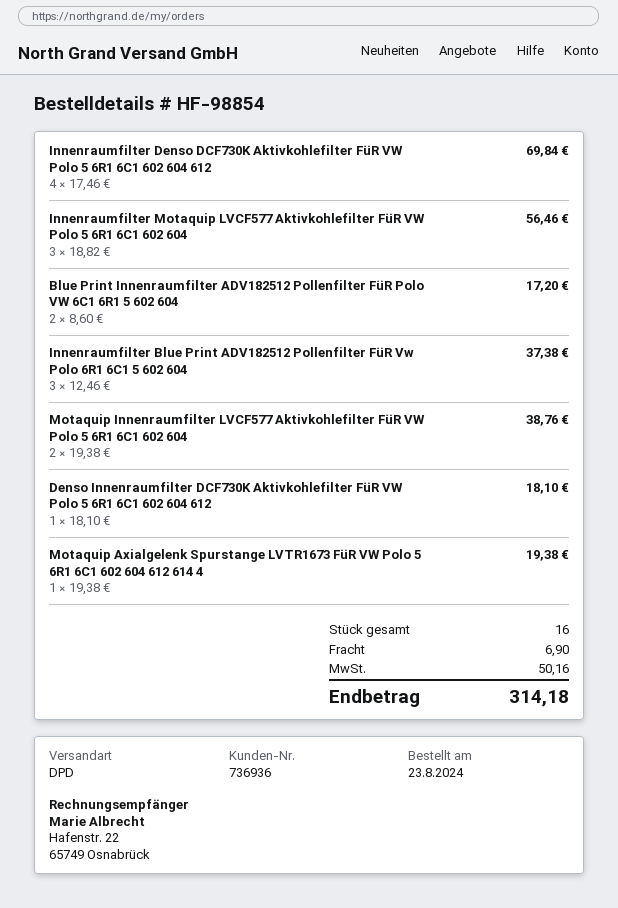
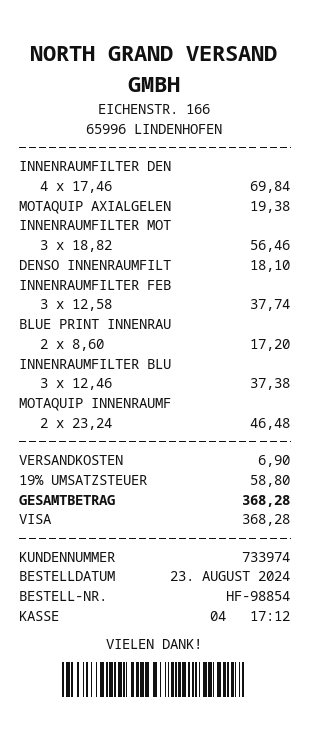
customer number: 736936 -> 733974
Motaquip Innenraumfilter LVCF577 Aktivkohlefilter FüR VW Polo 5 6R1 6C1 602 604: 2 x 19.38 = 38.76 -> 2 x 23.24 = 46.48
INNENRAUMFILTER FEB: none -> 3 x 12.58 = 37.74
tax: 50.16 -> 58.80
total: 314.18 -> 368.28

